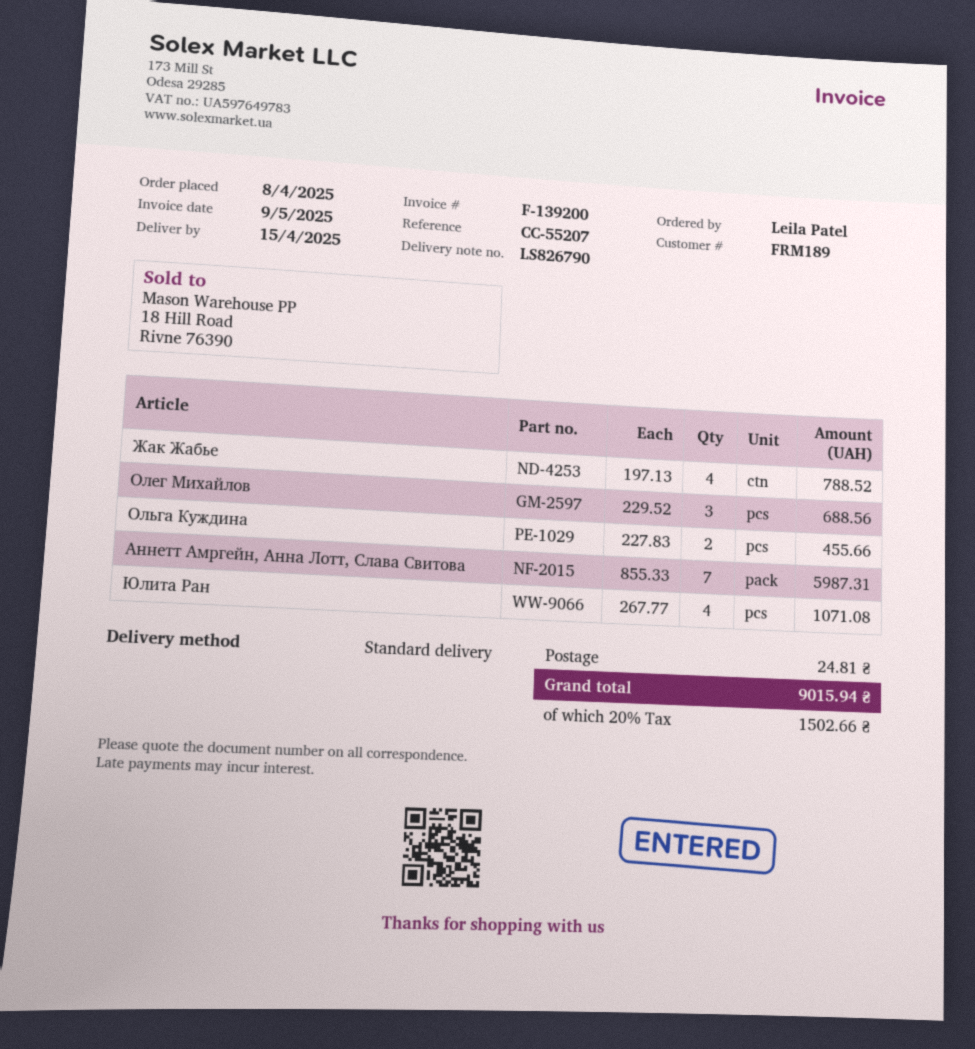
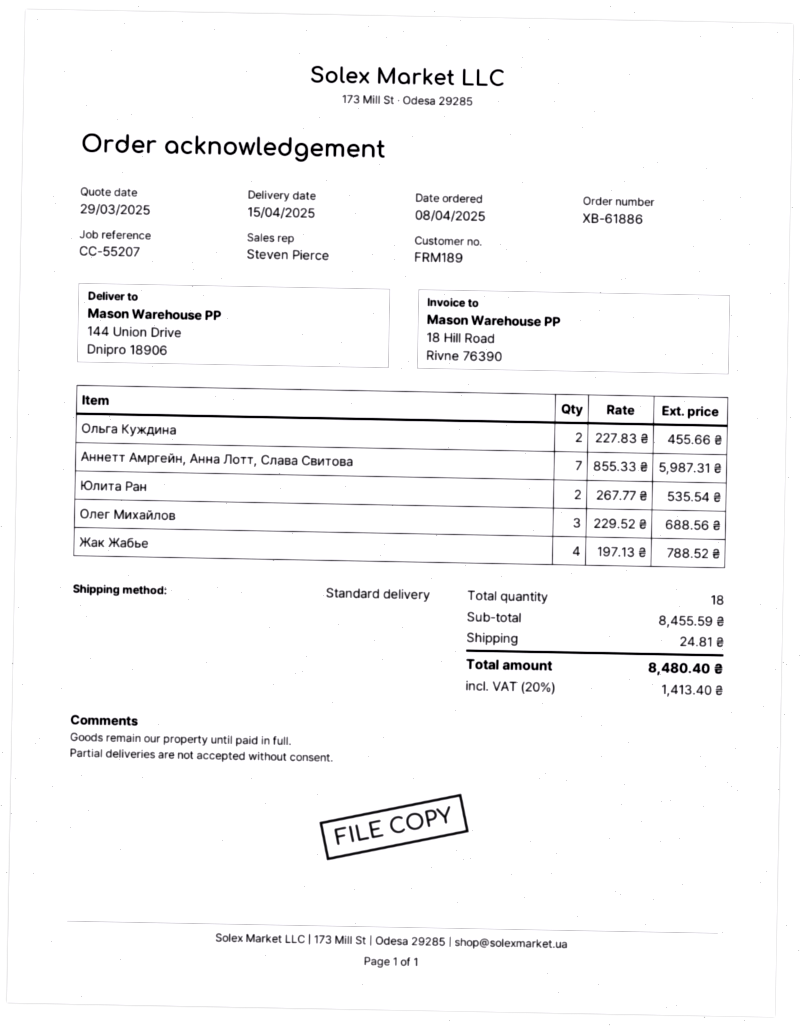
Юлита Ран: 4 x 267.77 = 1071.08 -> 2 x 267.77 = 535.54
tax: 20% = 1502.66 -> 20% = 1413.40
total: 9015.94 -> 8480.40

